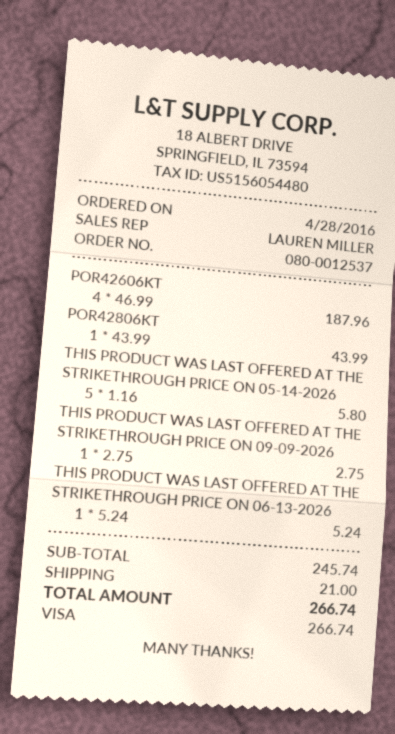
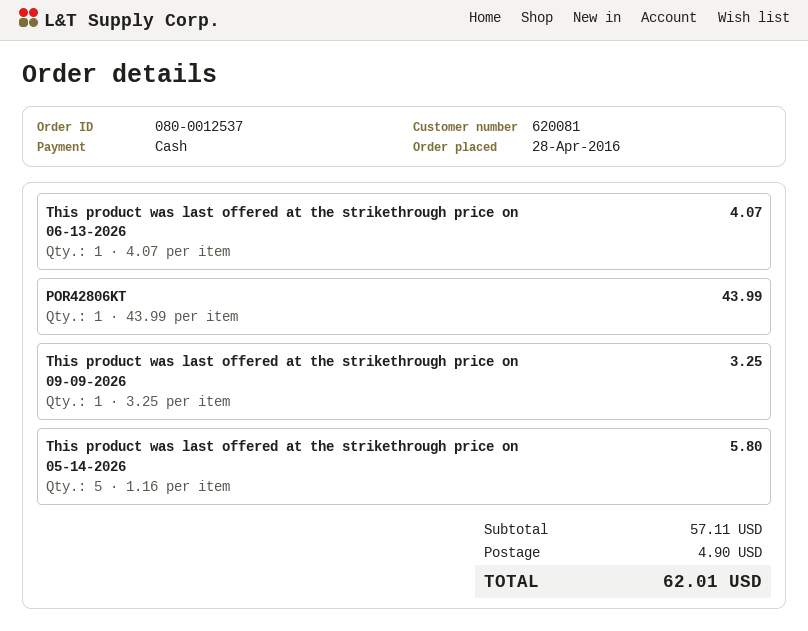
payment method: Visa -> cash
POR42606KT: 4 x 46.99 = 187.96 -> none
THIS PRODUCT WAS LAST OFFERED AT THE STRIKETHROUGH PRICE ON 09-09-2026: 1 x 2.75 = 2.75 -> 1 x 3.25 = 3.25
THIS PRODUCT WAS LAST OFFERED AT THE STRIKETHROUGH PRICE ON 06-13-2026: 1 x 5.24 = 5.24 -> 1 x 4.07 = 4.07
subtotal: 245.74 -> 57.11
shipping: 21.00 -> 4.90
total: 266.74 -> 62.01

